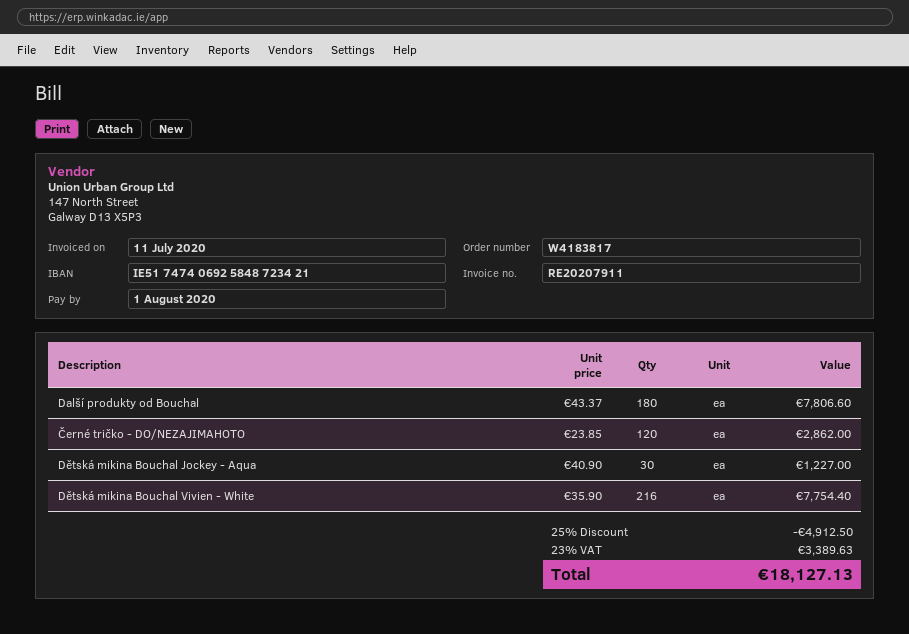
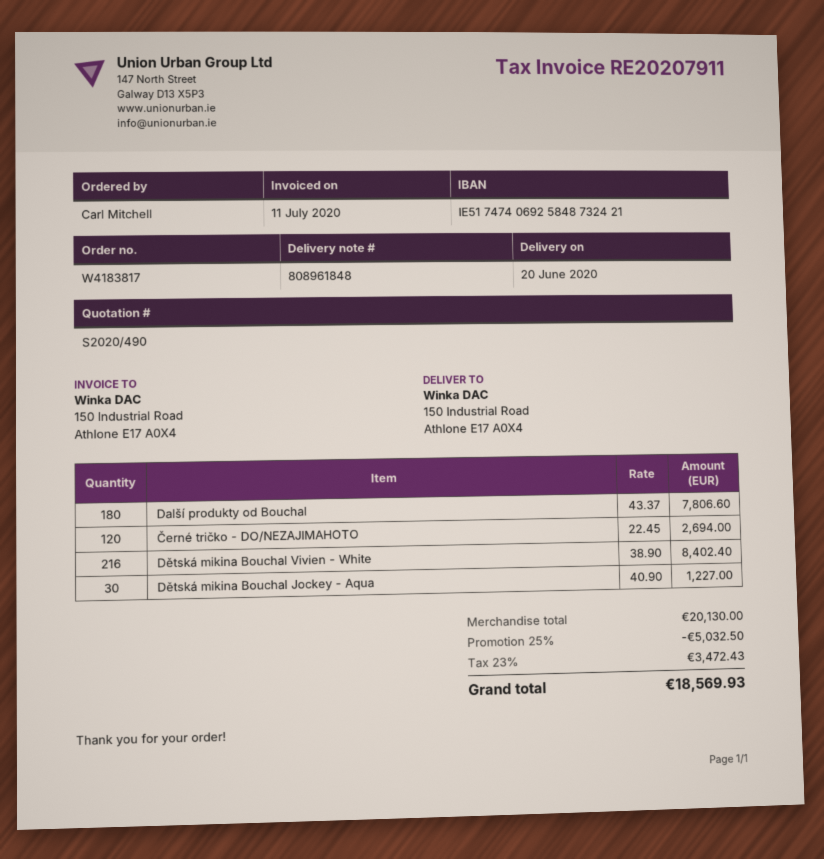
bank account: IE51747406925848723421 -> IE51747406925848732421
Černé tričko - DO/NEZAJIMAHOTO: 120 x 23.85 = 2862.00 -> 120 x 22.45 = 2694.00
Dětská mikina Bouchal Vivien - White: 216 x 35.90 = 7754.40 -> 216 x 38.90 = 8402.40
discount: 25% = 4912.50 -> 25% = 5032.50
tax: 23% = 3389.63 -> 23% = 3472.43
total: 18127.13 -> 18569.93

